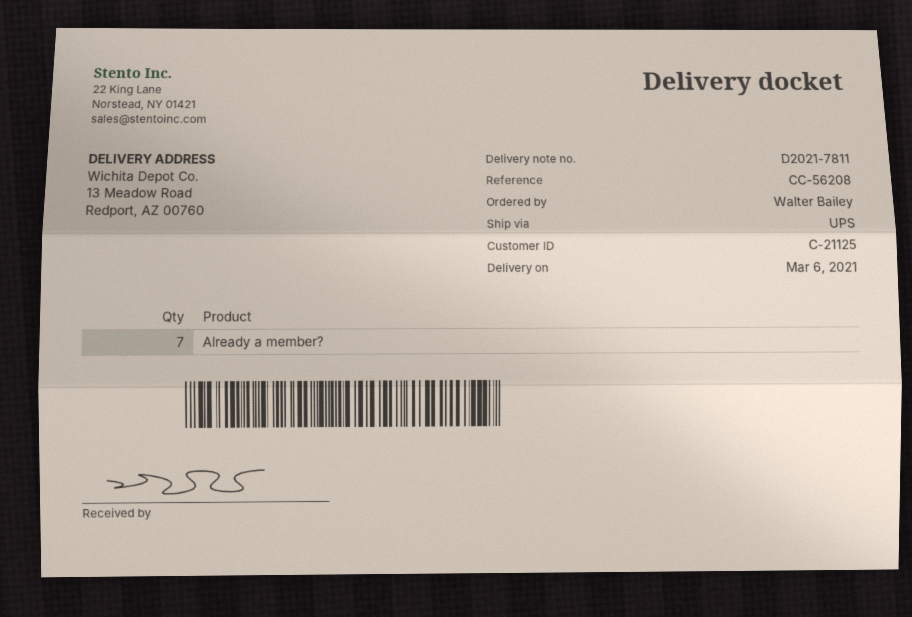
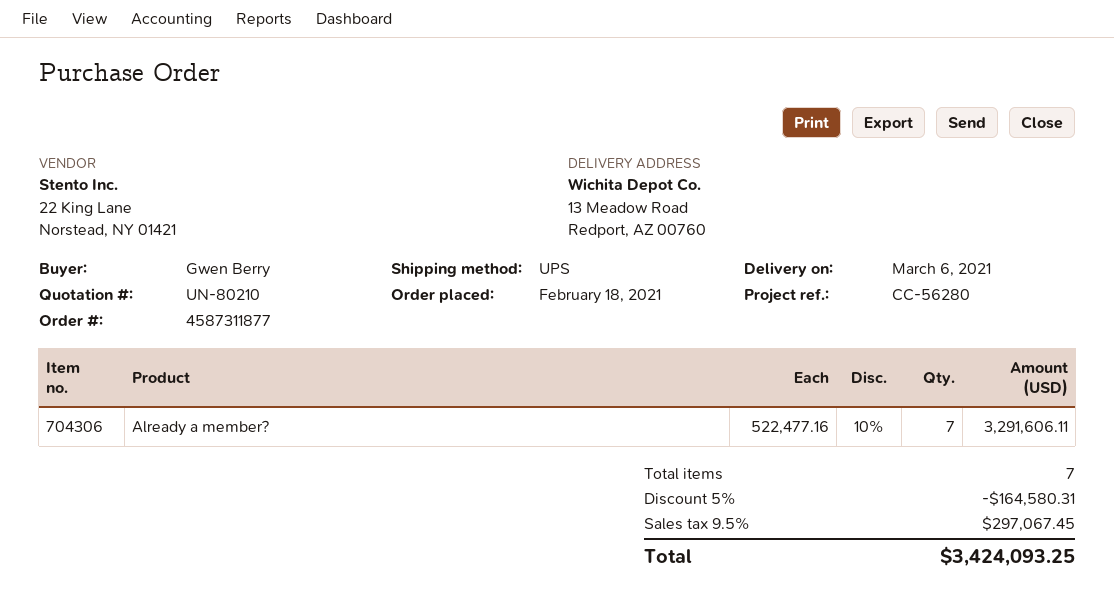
reference: CC-56208 -> CC-56280
ordered by: Walter Bailey -> Gwen Berry

